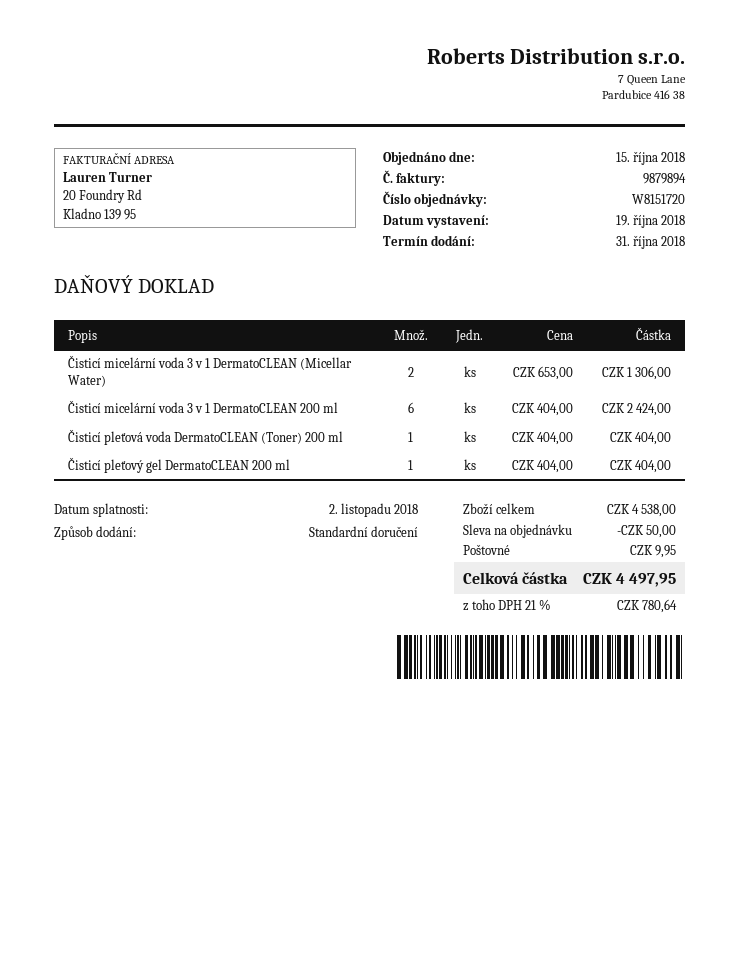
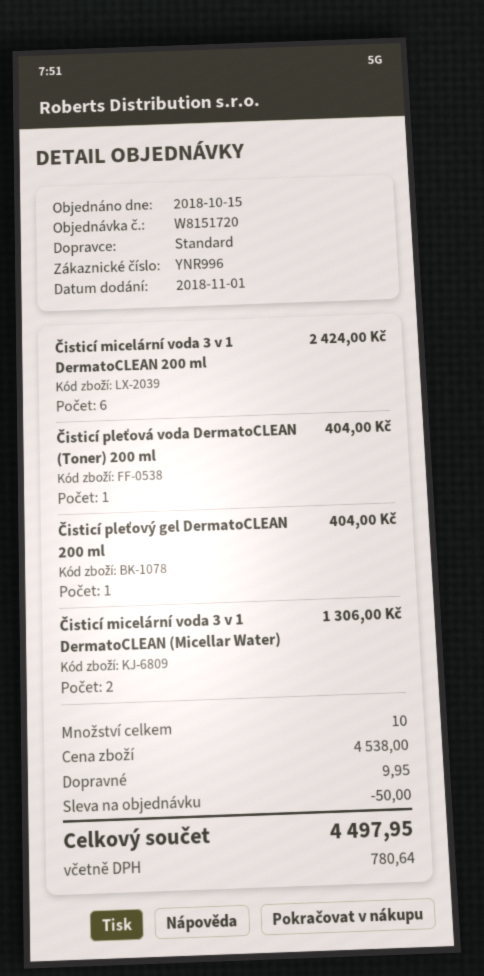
delivery date: 2018-10-31 -> 2018-11-01

